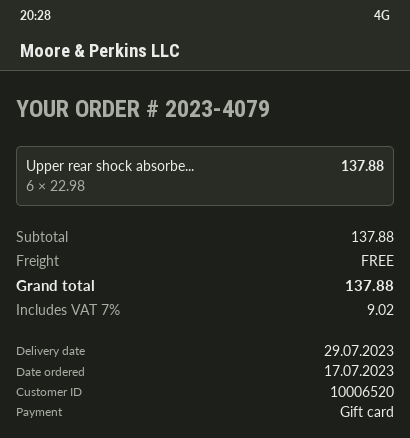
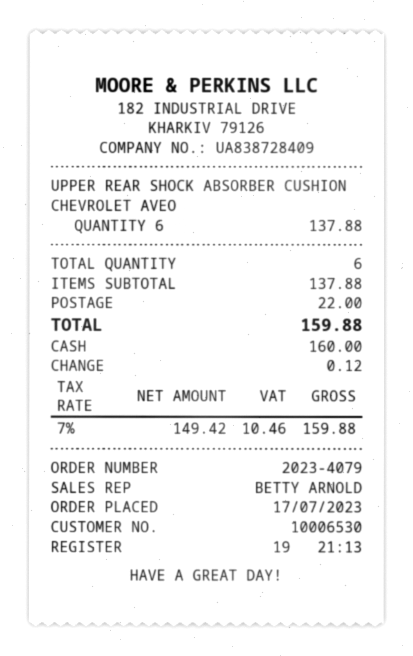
customer number: 10006520 -> 10006530
payment method: gift card -> cash
shipping: 0.00 -> 22.00
tax: 7% = 9.02 -> 7% = 10.46
total: 137.88 -> 159.88

